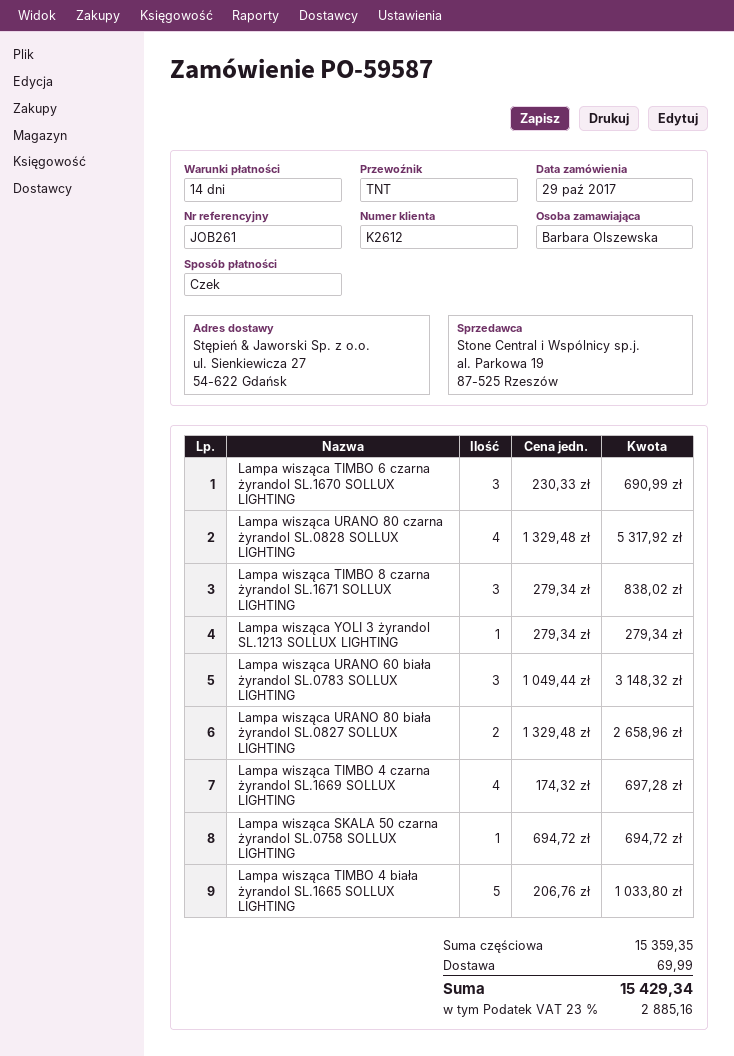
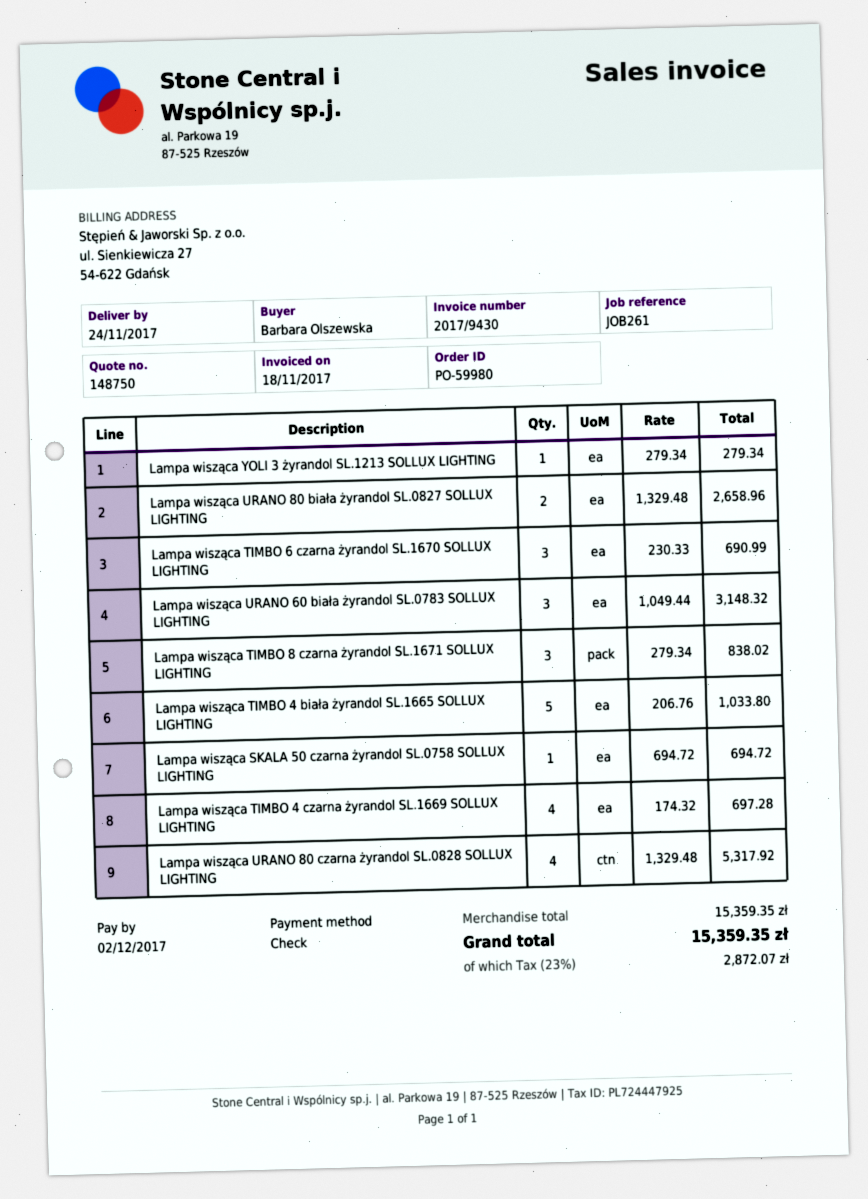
order number: PO-59587 -> PO-59980
shipping: 69.99 -> none
tax: 23% = 2885.16 -> 23% = 2872.07
total: 15429.34 -> 15359.35

